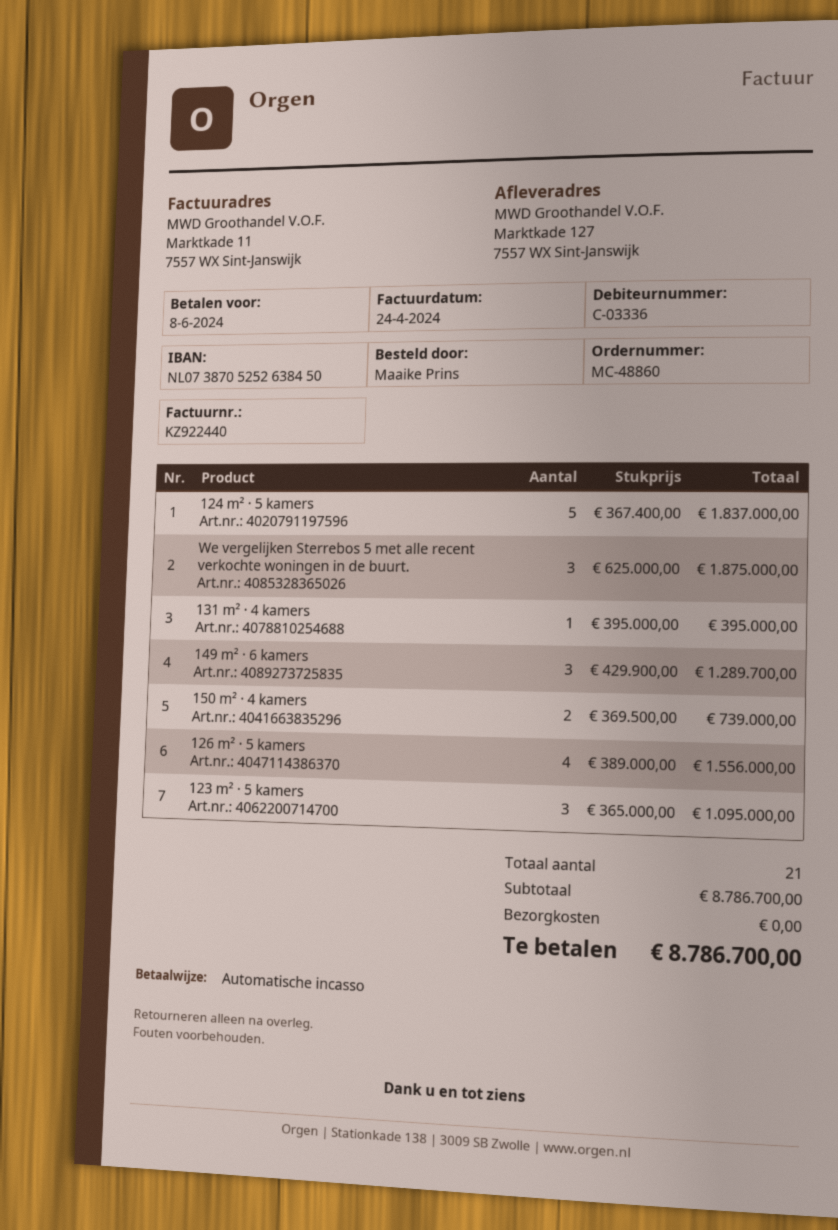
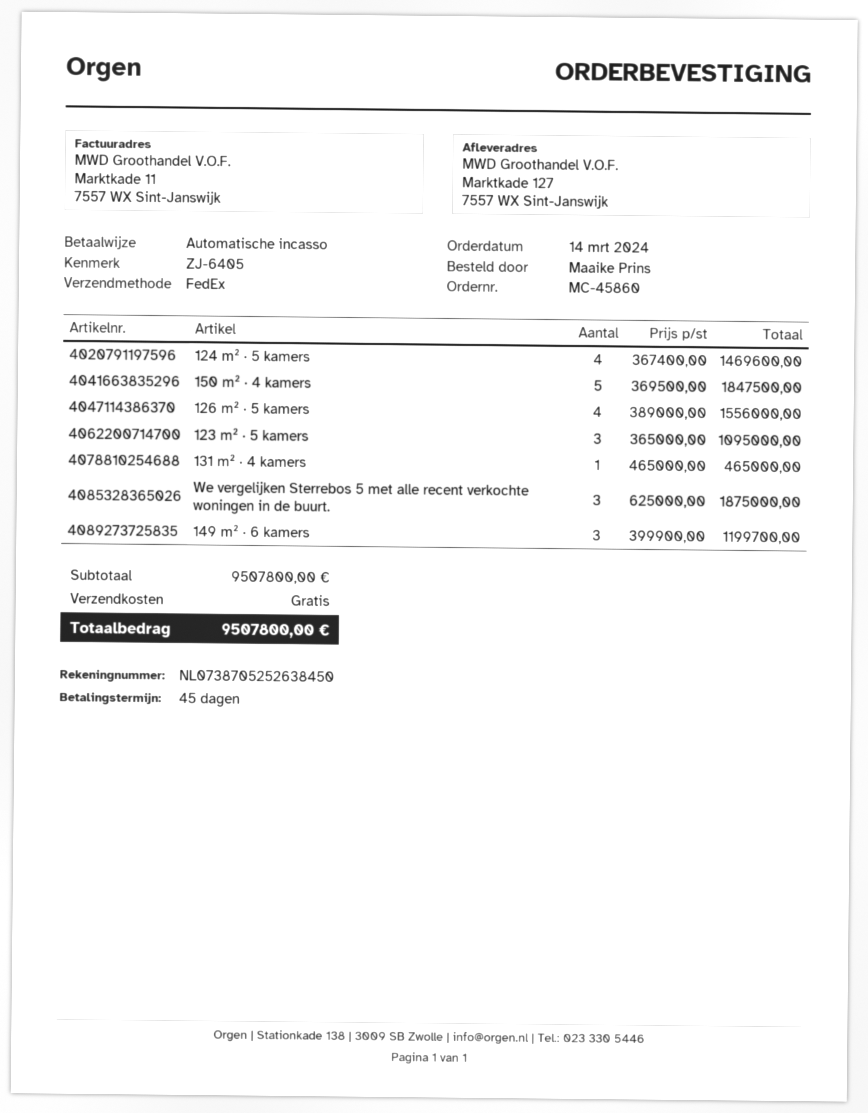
order number: MC-48860 -> MC-45860
124 m² · 5 kamers: 5 x 367400.00 = 1837000.00 -> 4 x 367400.00 = 1469600.00
131 m² · 4 kamers: 1 x 395000.00 = 395000.00 -> 1 x 465000.00 = 465000.00
149 m² · 6 kamers: 3 x 429900.00 = 1289700.00 -> 3 x 399900.00 = 1199700.00
150 m² · 4 kamers: 2 x 369500.00 = 739000.00 -> 5 x 369500.00 = 1847500.00
subtotal: 8786700.00 -> 9507800.00
total: 8786700.00 -> 9507800.00

